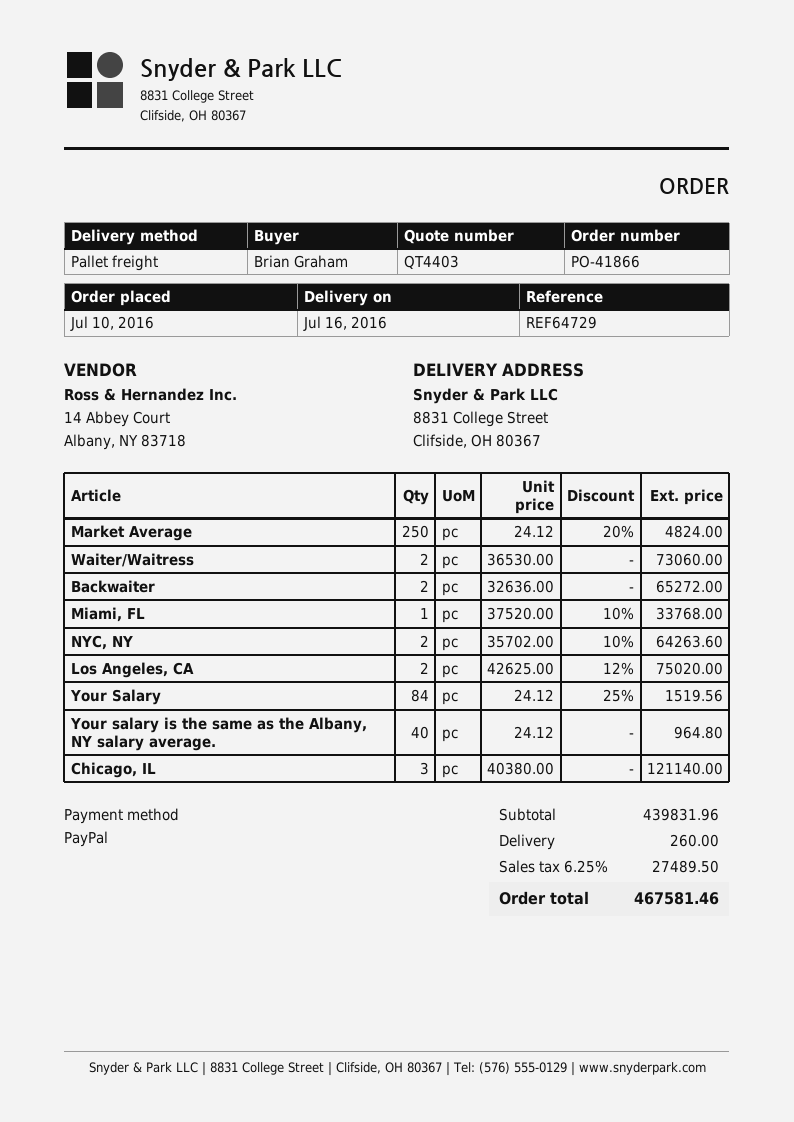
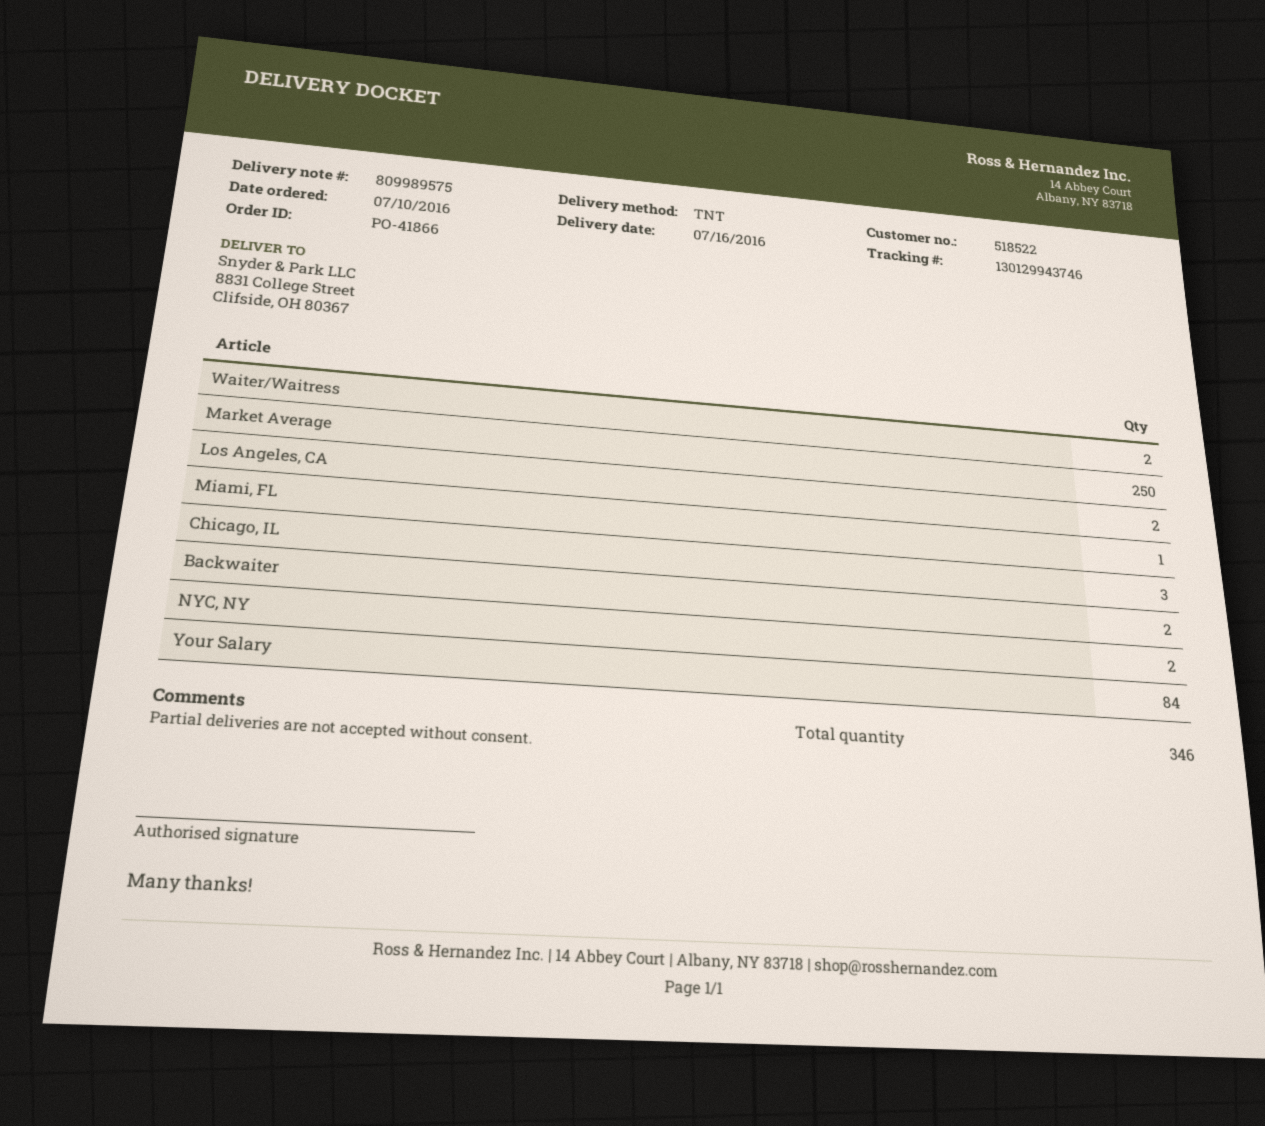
shipping method: pallet freight -> TNT
Your salary is the same as the Albany, NY salary average.: 40 -> none

